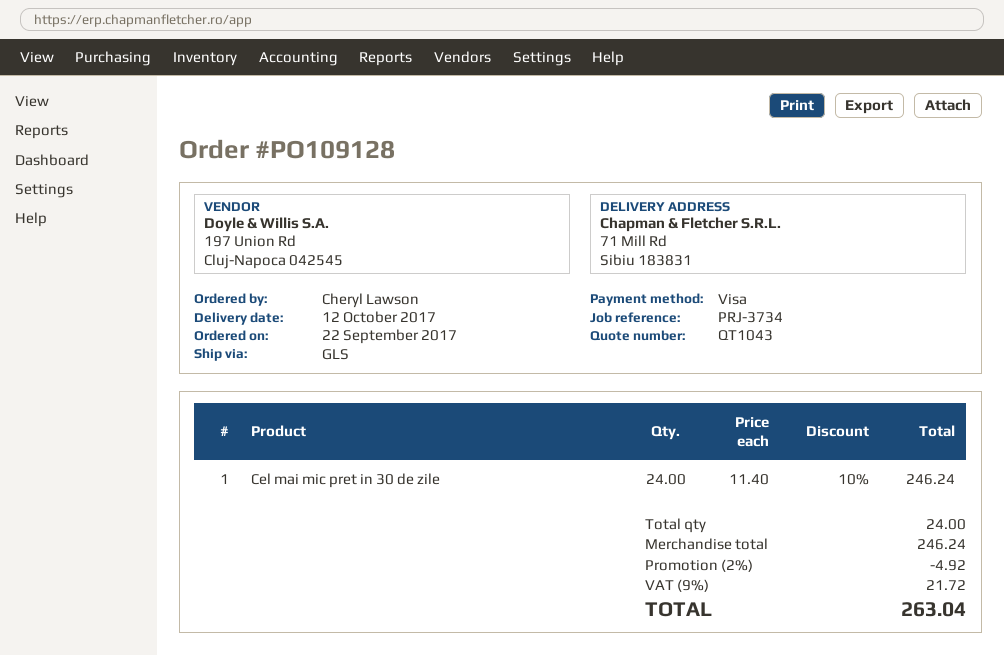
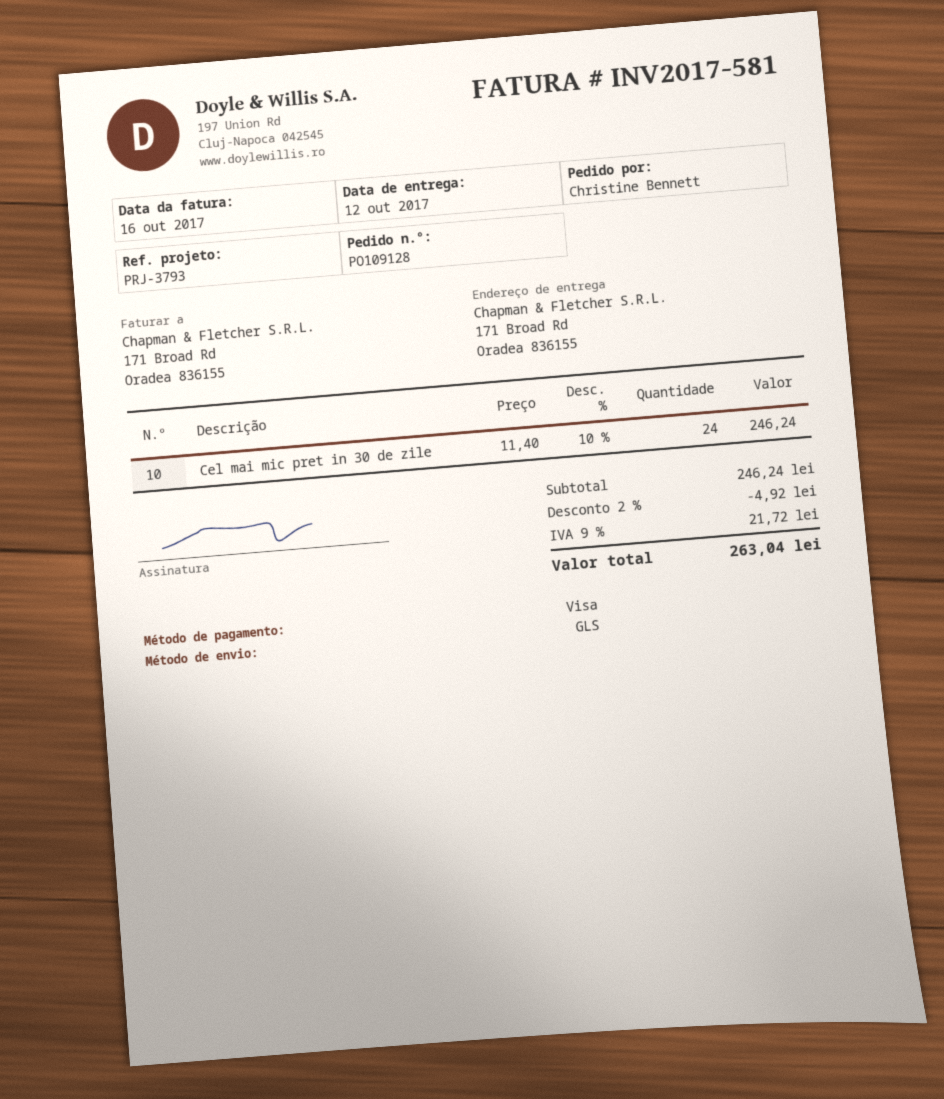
reference: PRJ-3734 -> PRJ-3793
ordered by: Cheryl Lawson -> Christine Bennett
ship to: 71 Mill Rd, Sibiu 183831 -> 171 Broad Rd, Oradea 836155

